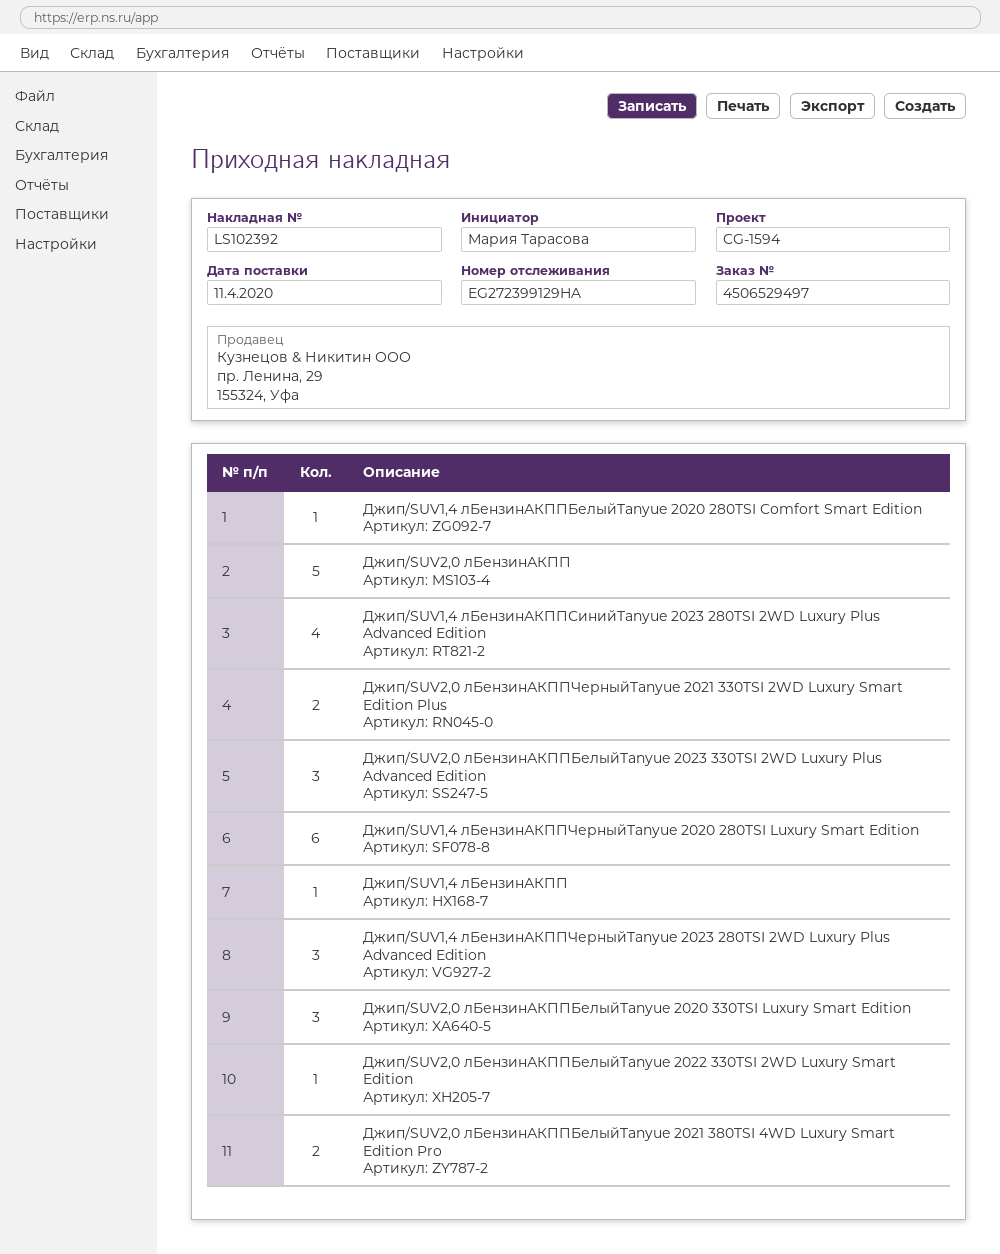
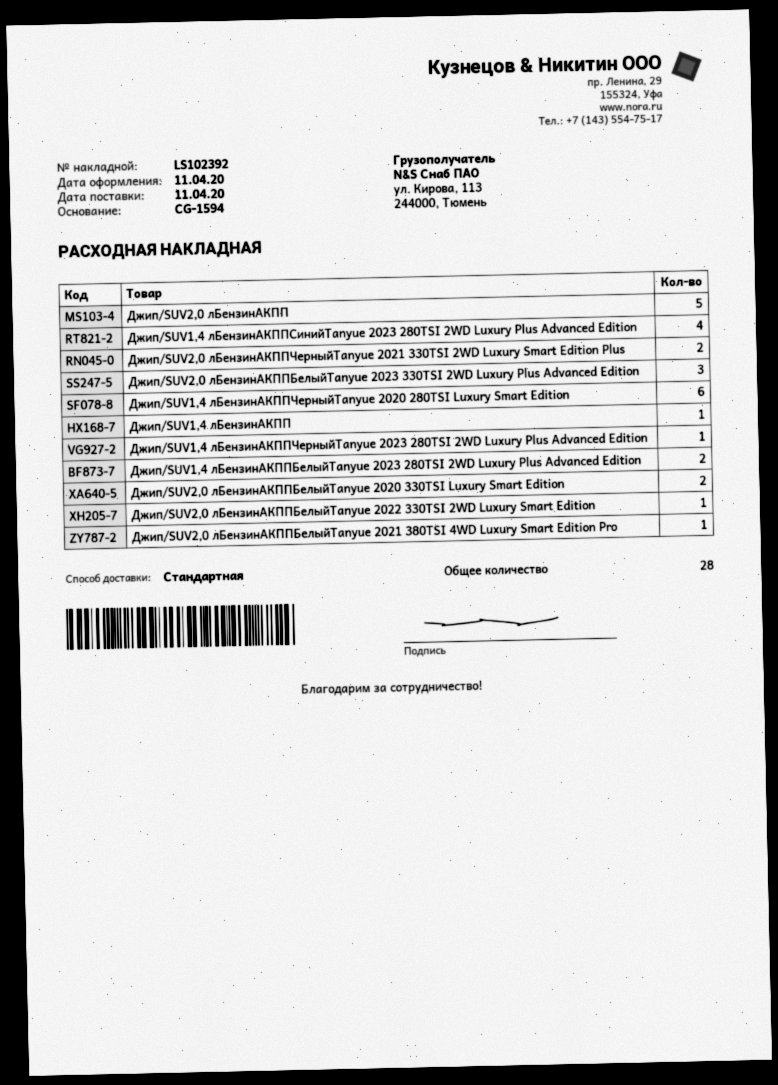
Джип/SUV1,4 лБензинАКППБелыйTanyue 2020 280TSI Comfort Smart Edition: 1 -> none
Джип/SUV1,4 лБензинАКППЧерныйTanyue 2023 280TSI 2WD Luxury Plus Advanced Edition: 3 -> 1
Джип/SUV2,0 лБензинАКППБелыйTanyue 2020 330TSI Luxury Smart Edition: 3 -> 2
Джип/SUV2,0 лБензинАКППБелыйTanyue 2021 380TSI 4WD Luxury Smart Edition Pro: 2 -> 1
Джип/SUV1,4 лБензинАКППБелыйTanyue 2023 280TSI 2WD Luxury Plus Advanced Edition: none -> 2

